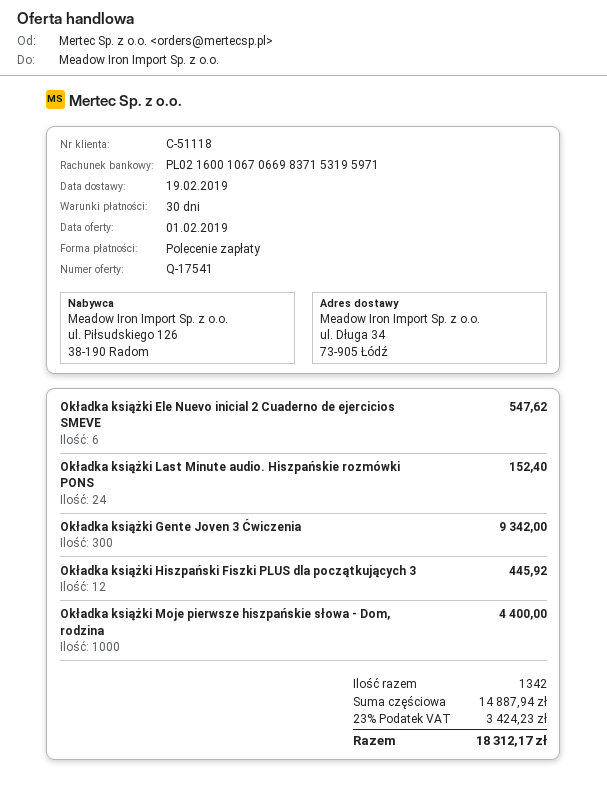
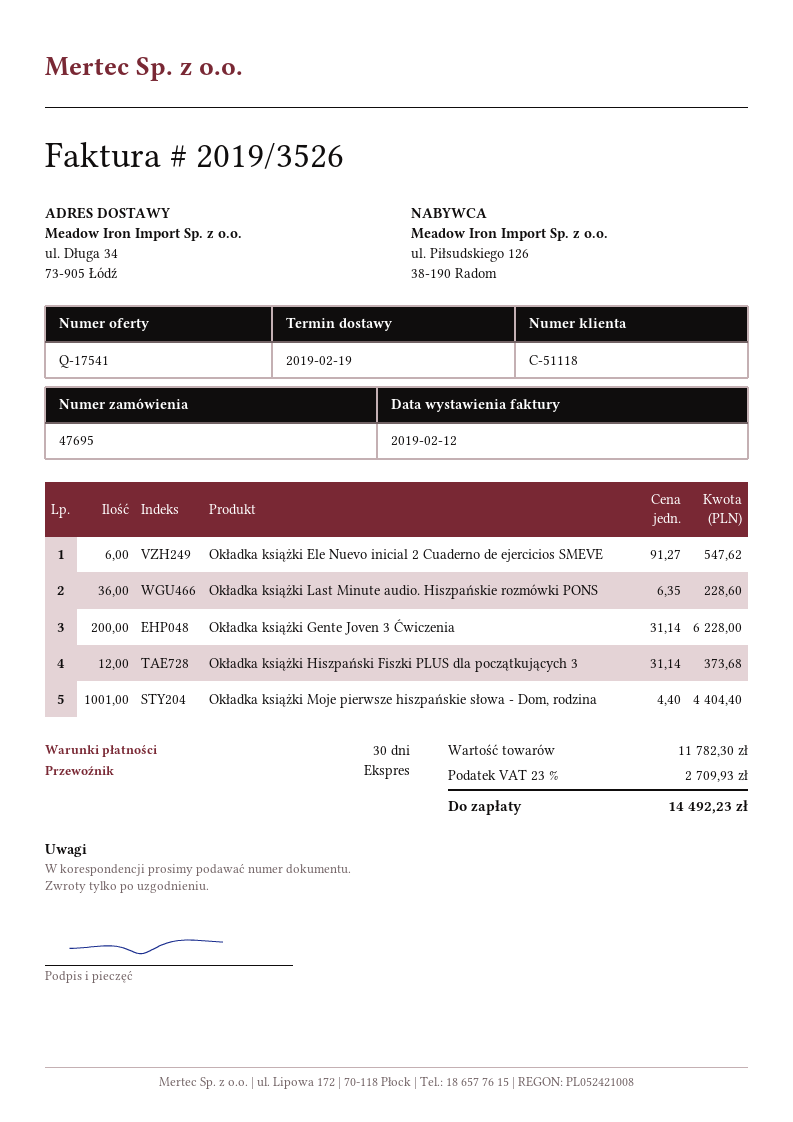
Okładka książki Last Minute audio. Hiszpańskie rozmówki PONS: 24 for 152.40 -> 36 for 228.60
Okładka książki Gente Joven 3 Ćwiczenia: 300 for 9342.00 -> 200 for 6228.00
Okładka książki Hiszpański Fiszki PLUS dla początkujących 3: 12 for 445.92 -> 12 for 373.68
Okładka książki Moje pierwsze hiszpańskie słowa - Dom, rodzina: 1000 for 4400.00 -> 1001 for 4404.40
subtotal: 14887.94 -> 11782.30
tax: 23% = 3424.23 -> 23% = 2709.93
total: 18312.17 -> 14492.23

